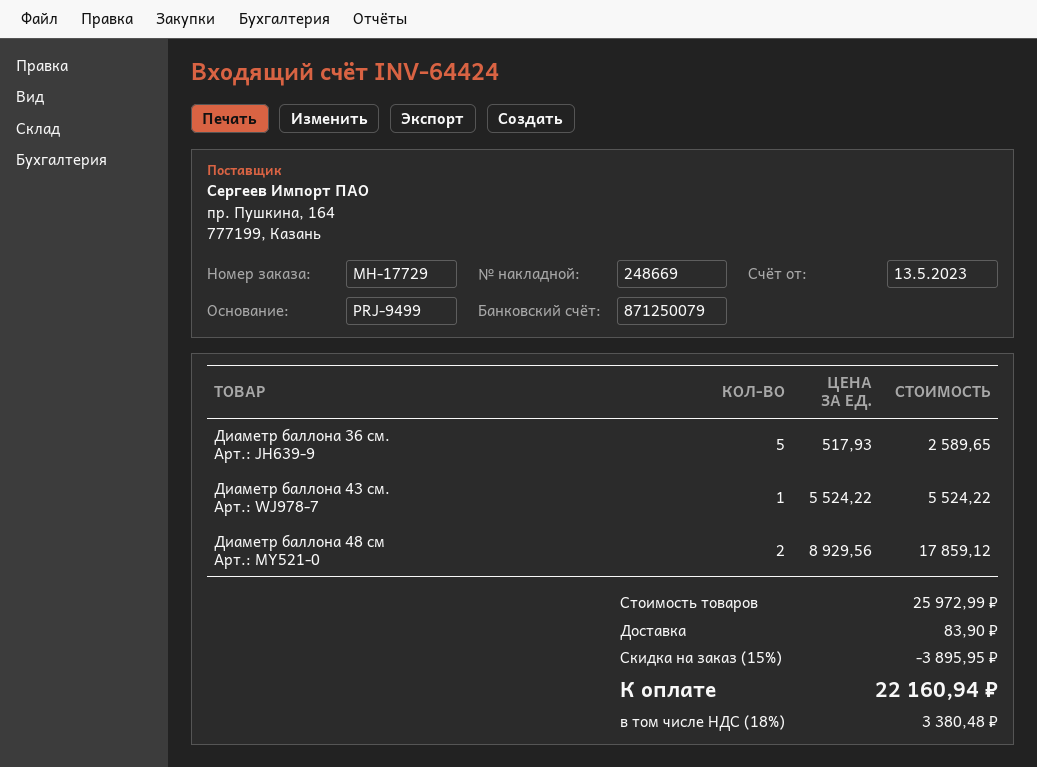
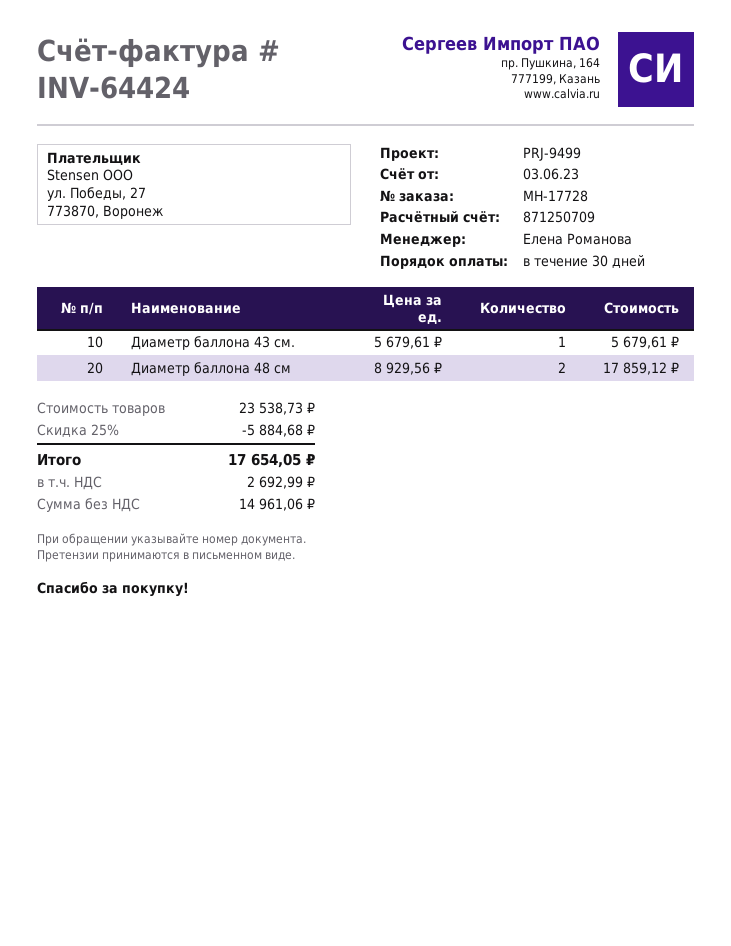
order number: MH-17729 -> MH-17728
invoice date: 2023-05-13 -> 2023-06-03
bank account: 871250079 -> 871250709
Диаметр баллона 36 см.: 5 x 517.93 = 2589.65 -> none
Диаметр баллона 43 см.: 1 x 5524.22 = 5524.22 -> 1 x 5679.61 = 5679.61
subtotal: 25972.99 -> 23538.73
discount: 15% = 3895.95 -> 25% = 5884.68
shipping: 83.90 -> none
tax: 3380.48 -> 2692.99
total: 22160.94 -> 17654.05

